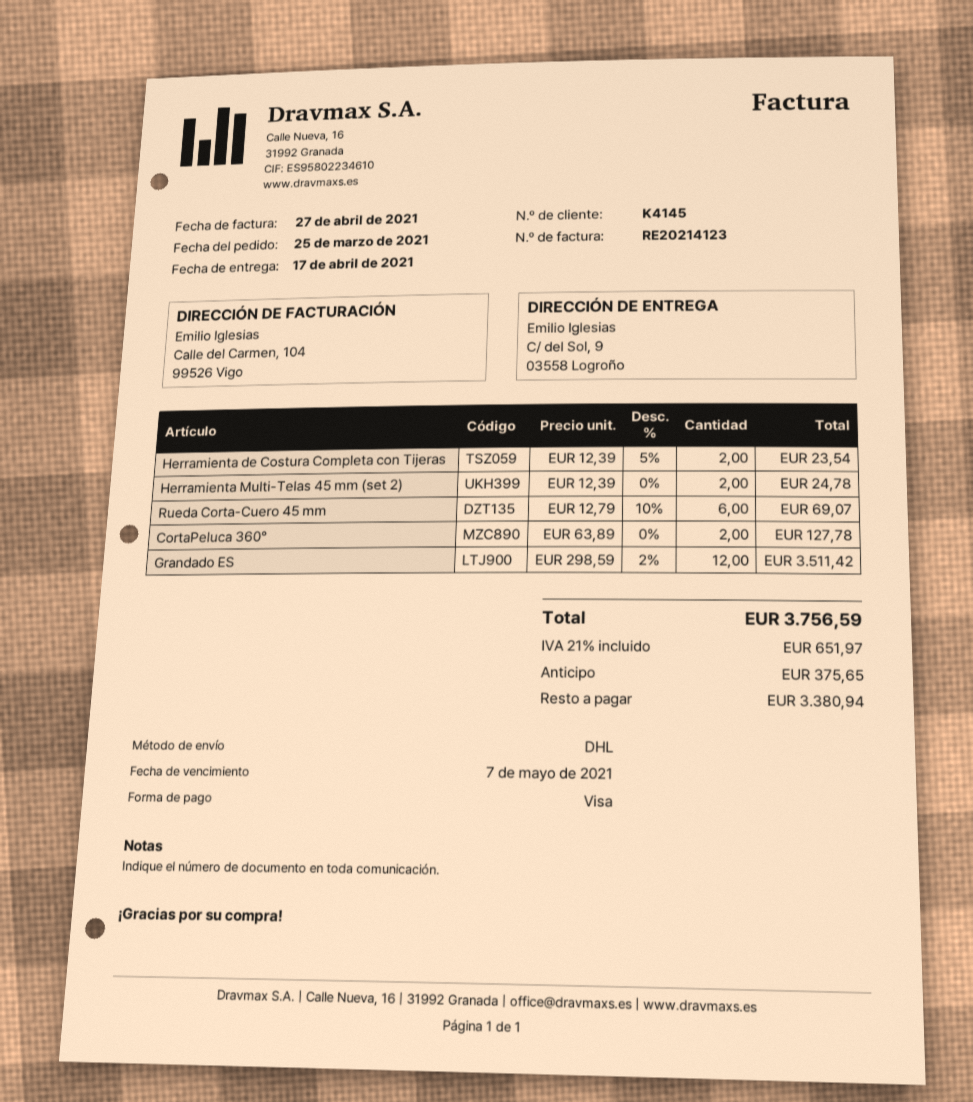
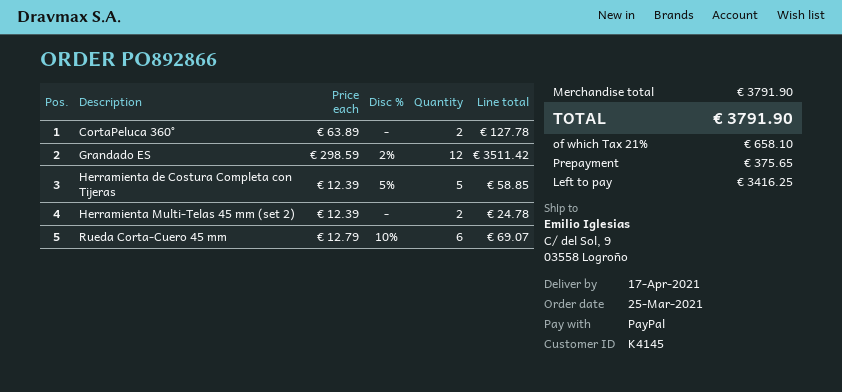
payment method: Visa -> PayPal
Herramienta de Costura Completa con Tijeras: 2 x 12.39 - 5% = 23.54 -> 5 x 12.39 - 5% = 58.85
tax: 21% = 651.97 -> 21% = 658.10
total: 3756.59 -> 3791.90
balance: 3380.94 -> 3416.25

